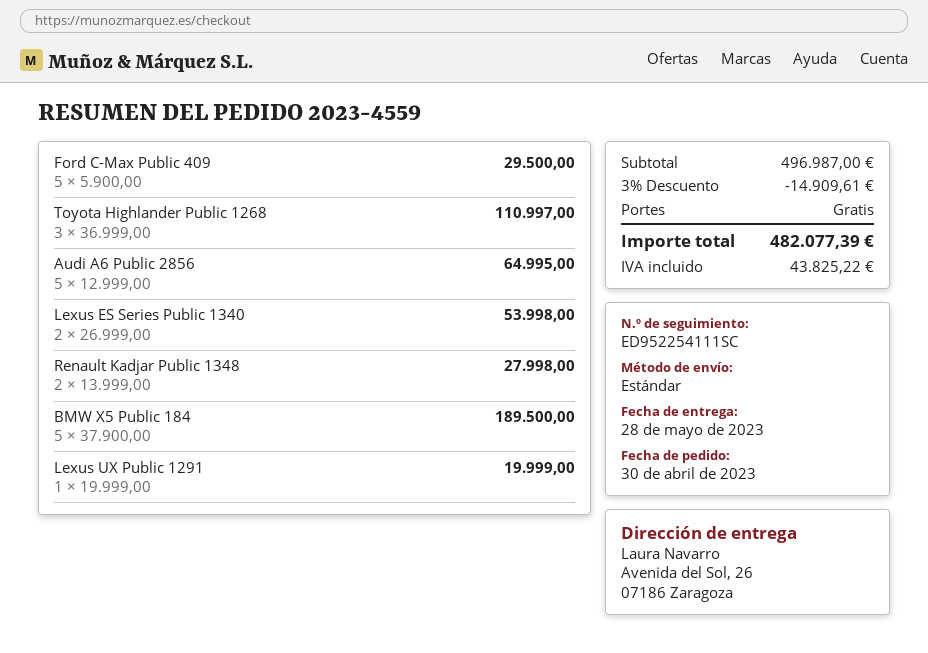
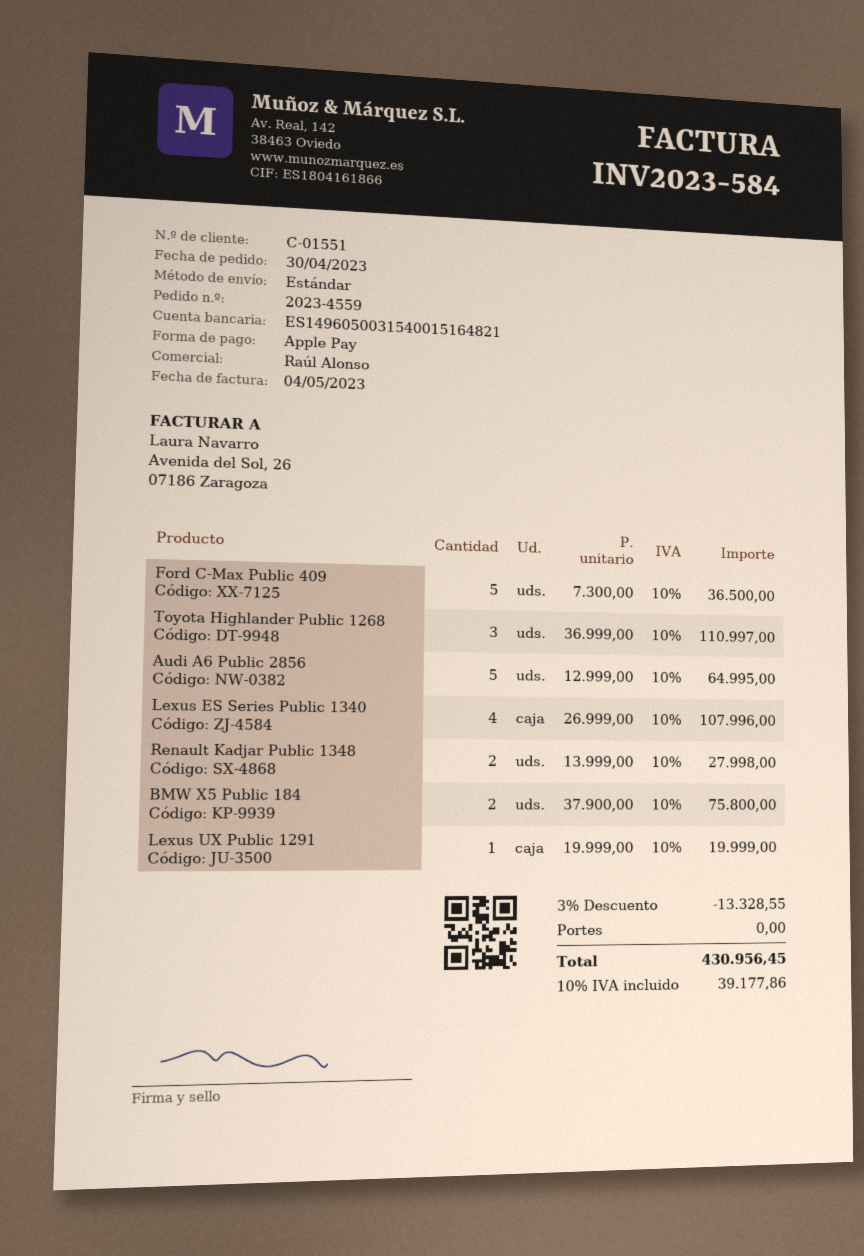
Ford C-Max Public 409: 5 x 5900.00 = 29500.00 -> 5 x 7300.00 = 36500.00
Lexus ES Series Public 1340: 2 x 26999.00 = 53998.00 -> 4 x 26999.00 = 107996.00
BMW X5 Public 184: 5 x 37900.00 = 189500.00 -> 2 x 37900.00 = 75800.00
discount: 3% = 14909.61 -> 3% = 13328.55
tax: 43825.22 -> 39177.86
total: 482077.39 -> 430956.45

